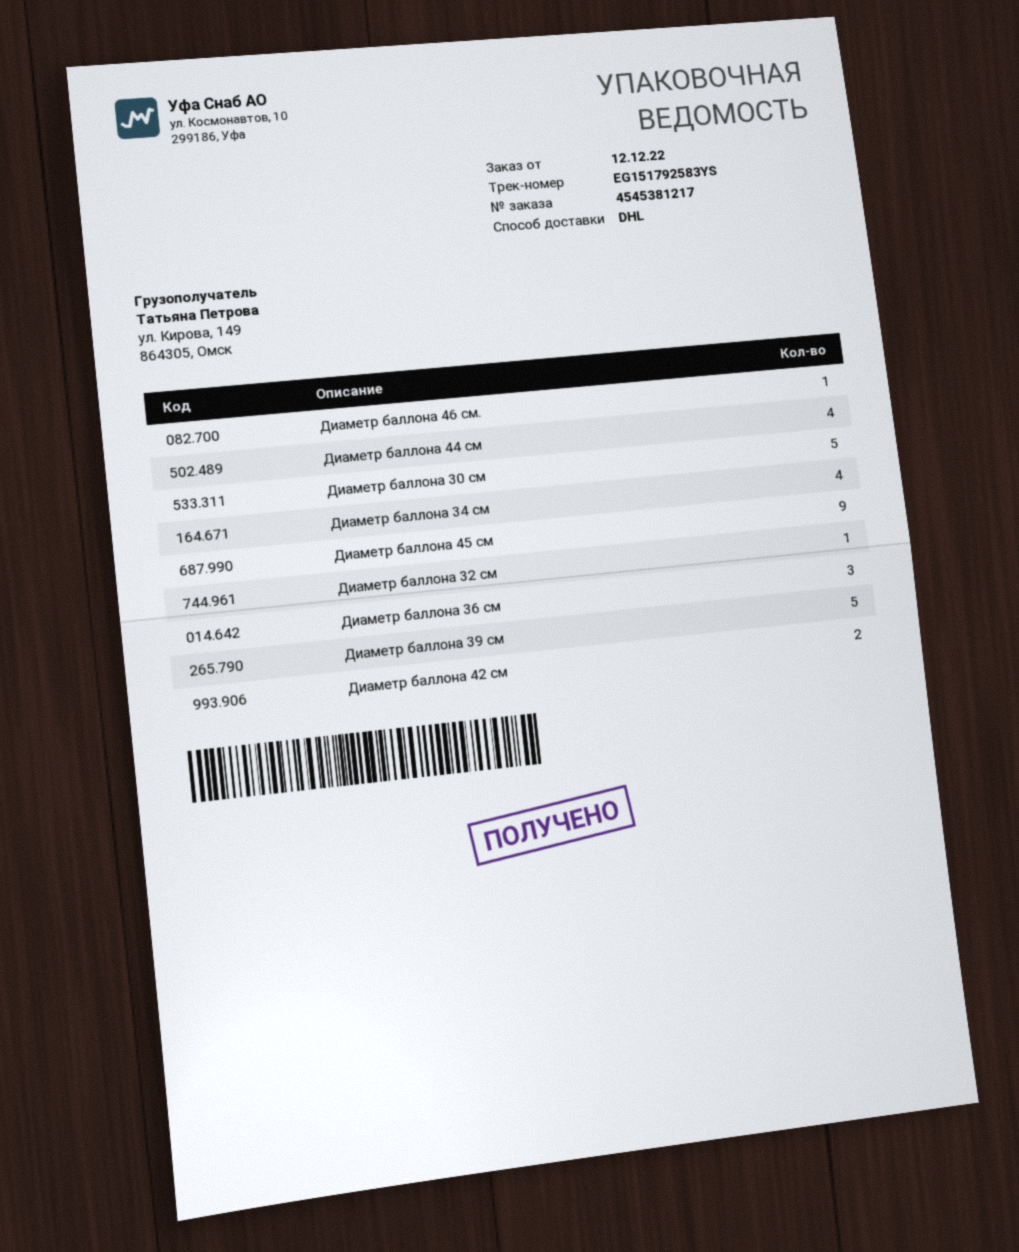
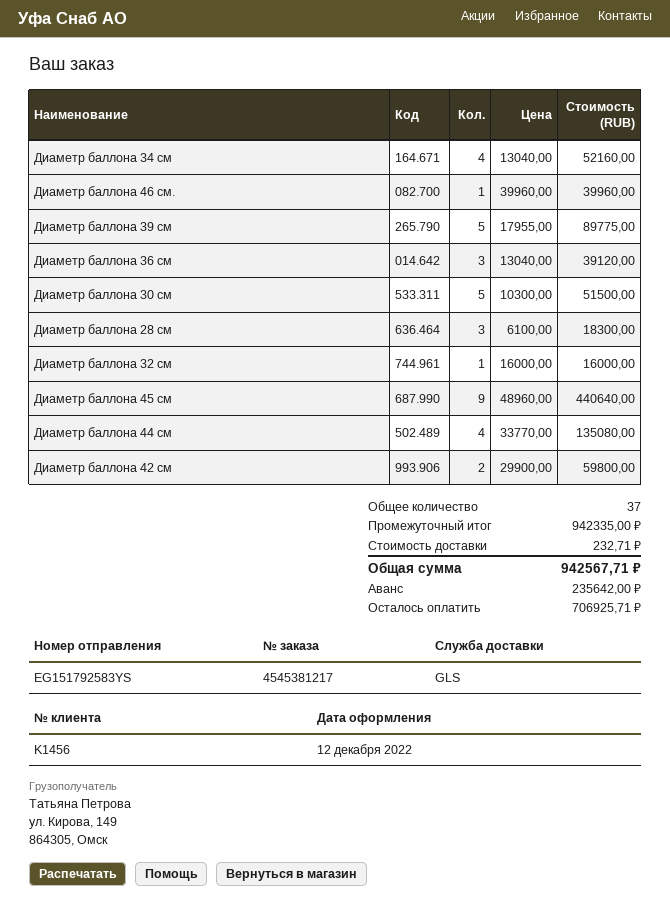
shipping method: DHL -> GLS
Диаметр баллона 28 см: none -> 3

